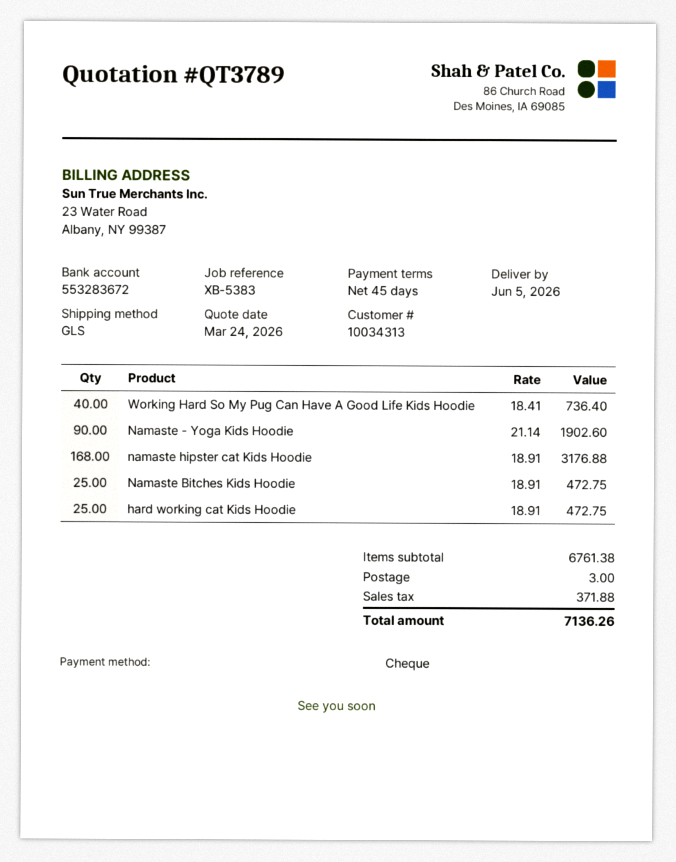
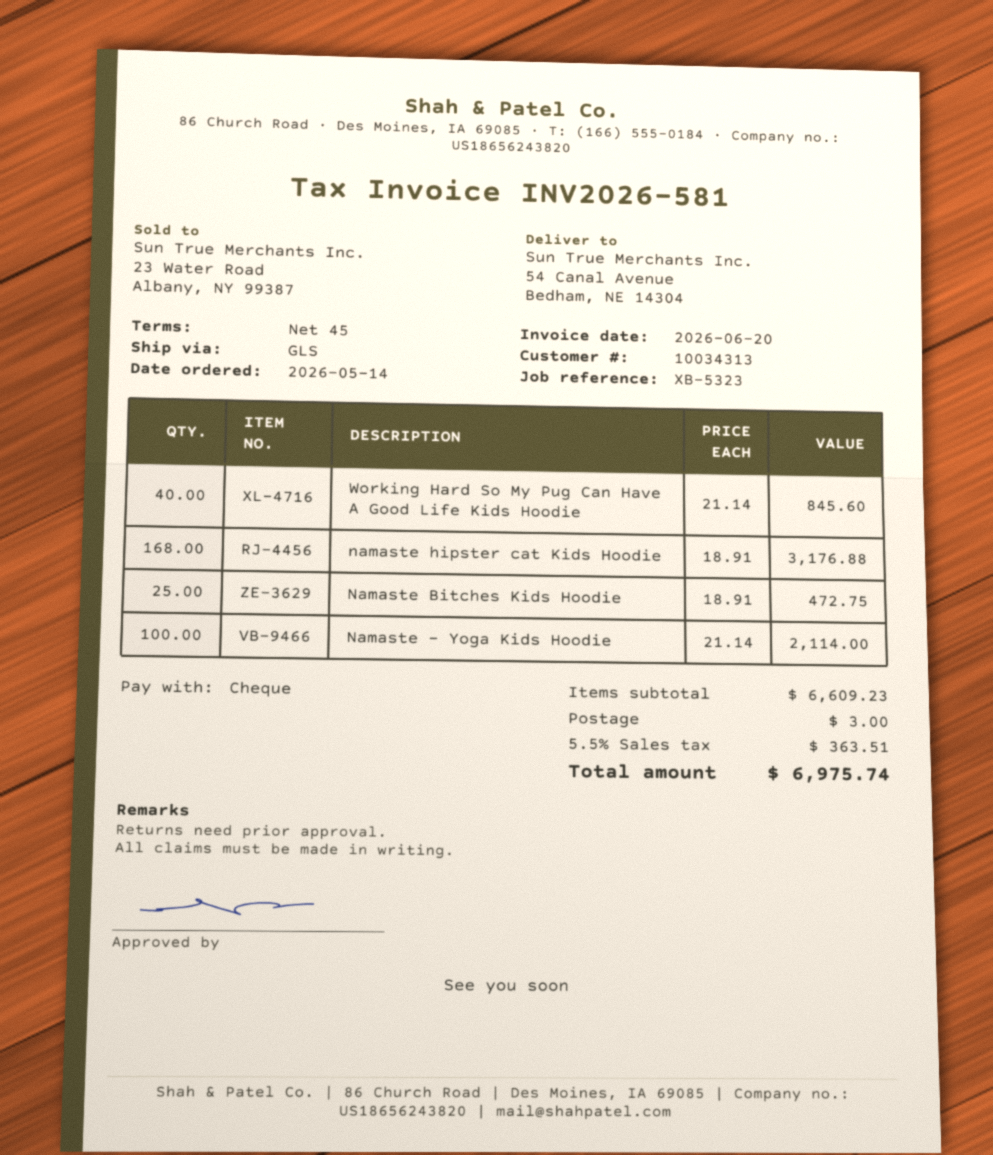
reference: XB-5383 -> XB-5323
Working Hard So My Pug Can Have A Good Life Kids Hoodie: 40 x 18.41 = 736.40 -> 40 x 21.14 = 845.60
Namaste - Yoga Kids Hoodie: 90 x 21.14 = 1902.60 -> 100 x 21.14 = 2114.00
hard working cat Kids Hoodie: 25 x 18.91 = 472.75 -> none
subtotal: 6761.38 -> 6609.23
tax: 371.88 -> 363.51
total: 7136.26 -> 6975.74

